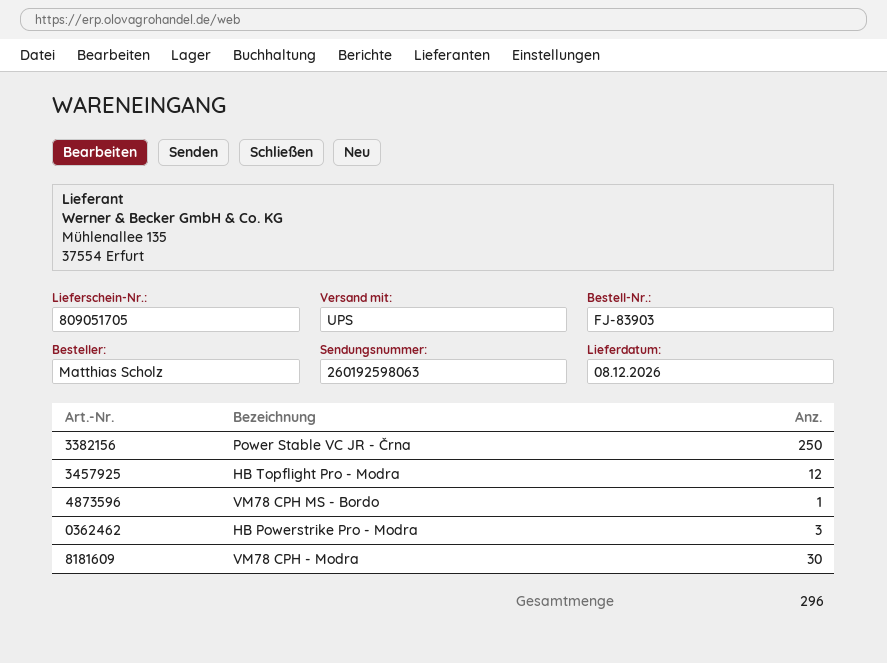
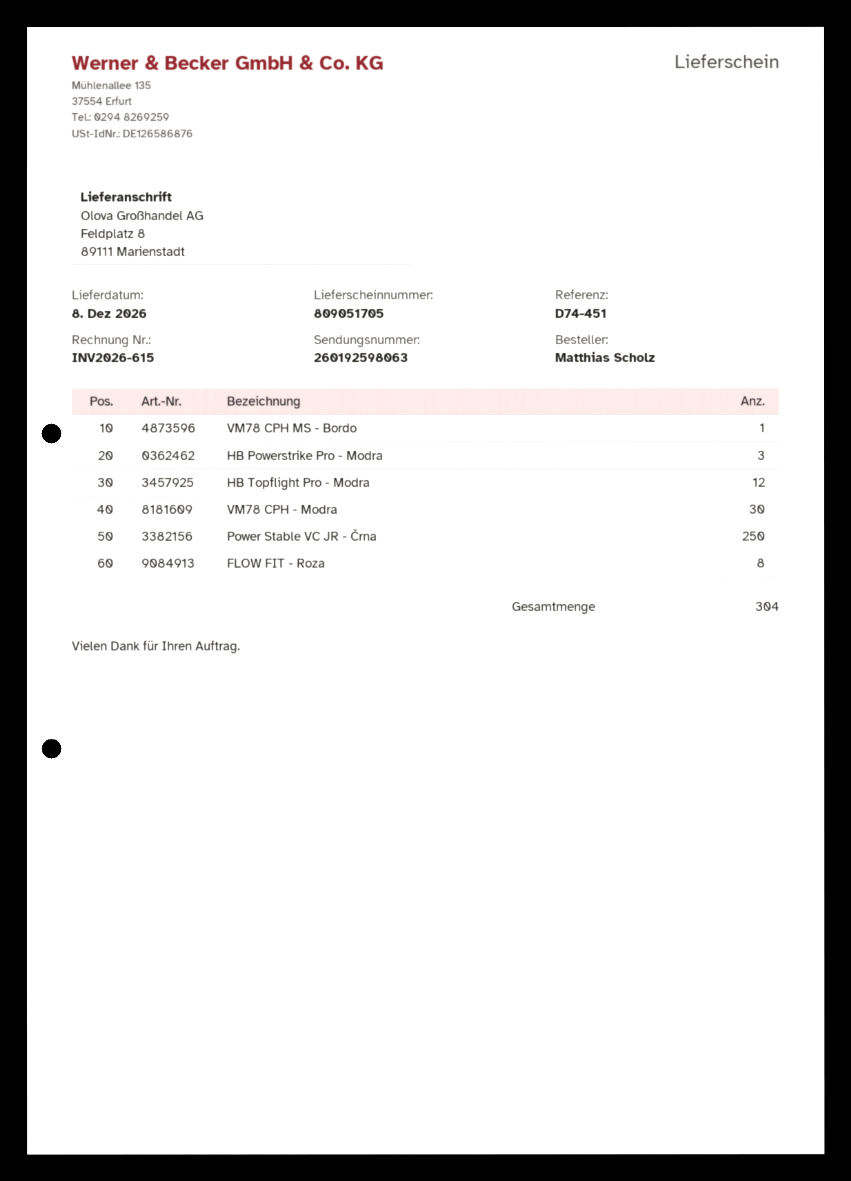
FLOW FIT - Roza: none -> 8
total quantity: 296 -> 304

